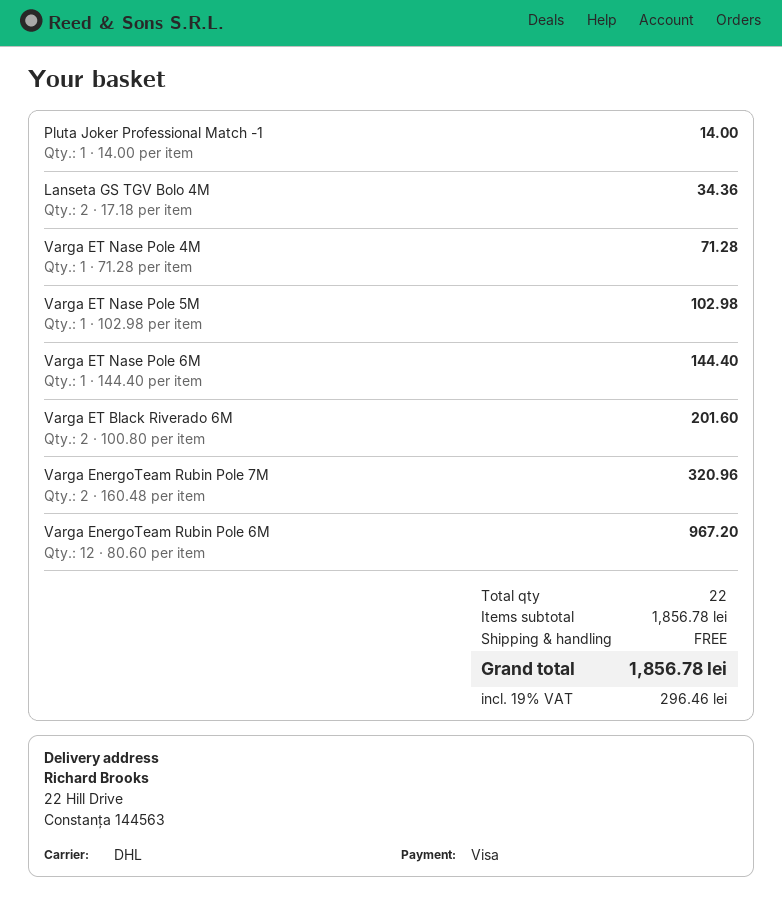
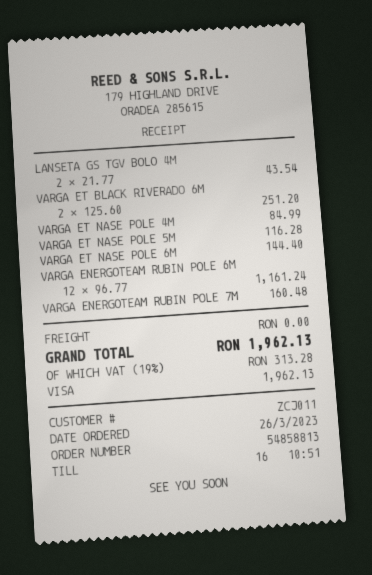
Pluta Joker Professional Match -1: 1 x 14.00 = 14.00 -> none
Lanseta GS TGV Bolo 4M: 2 x 17.18 = 34.36 -> 2 x 21.77 = 43.54
Varga ET Nase Pole 4M: 1 x 71.28 = 71.28 -> 1 x 84.99 = 84.99
Varga ET Nase Pole 5M: 1 x 102.98 = 102.98 -> 1 x 116.28 = 116.28
Varga ET Black Riverado 6M: 2 x 100.80 = 201.60 -> 2 x 125.60 = 251.20
Varga EnergoTeam Rubin Pole 7M: 2 x 160.48 = 320.96 -> 1 x 160.48 = 160.48
Varga EnergoTeam Rubin Pole 6M: 12 x 80.60 = 967.20 -> 12 x 96.77 = 1161.24
tax: 19% = 296.46 -> 19% = 313.28
total: 1856.78 -> 1962.13

